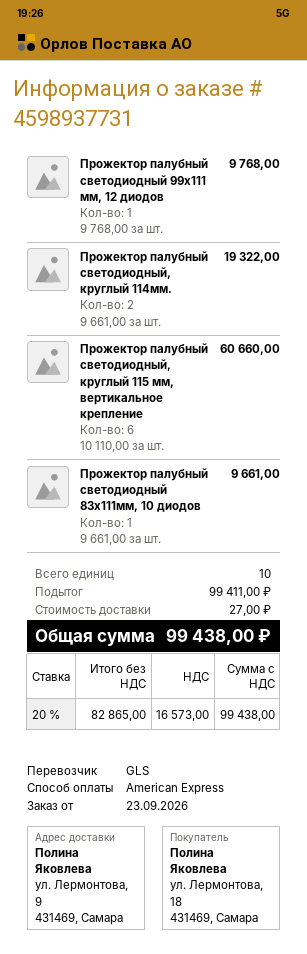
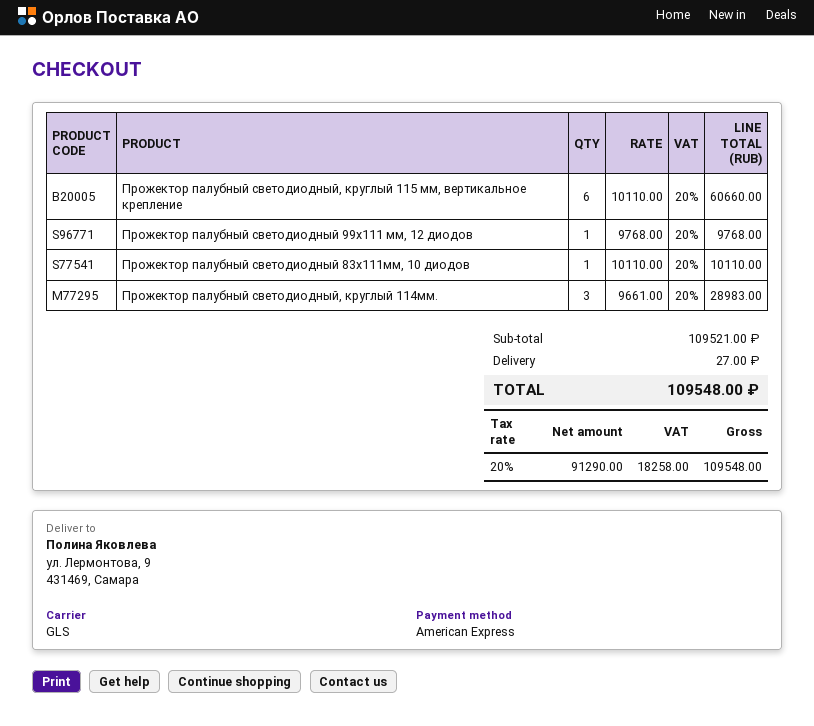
Прожектор палубный светодиодный, круглый 114мм.: 2 x 9661.00 = 19322.00 -> 3 x 9661.00 = 28983.00
Прожектор палубный светодиодный 83х111мм, 10 диодов: 1 x 9661.00 = 9661.00 -> 1 x 10110.00 = 10110.00
subtotal: 99411.00 -> 109521.00
net: 82865.00 -> 91290.00
tax: 20% = 16573.00 -> 20% = 18258.00
total: 99438.00 -> 109548.00

